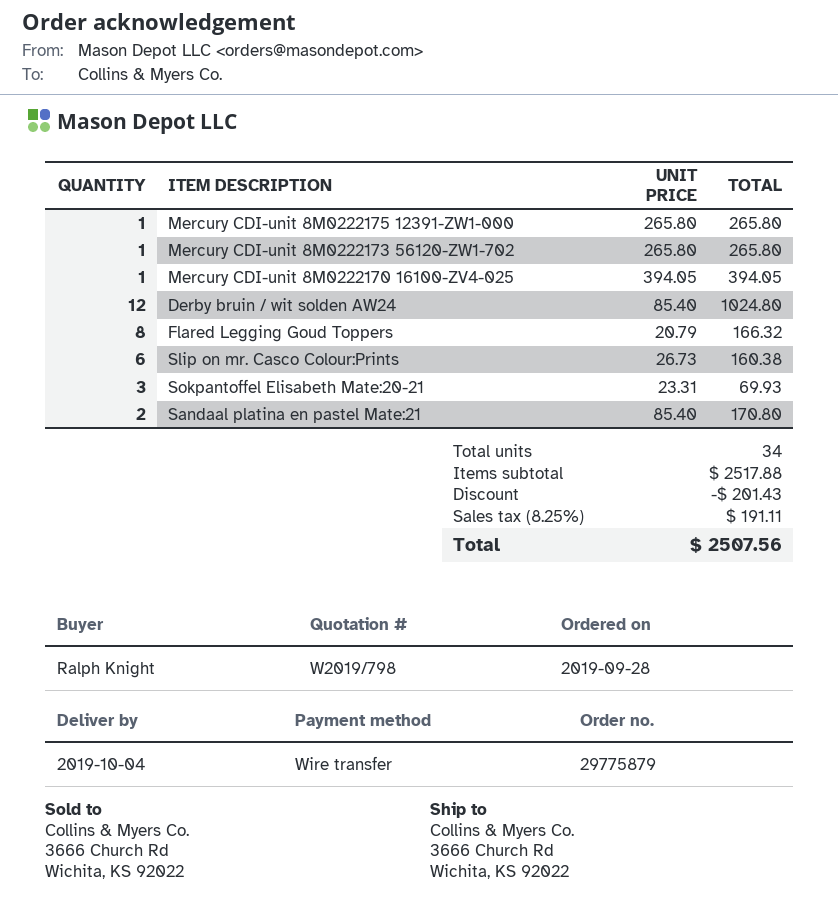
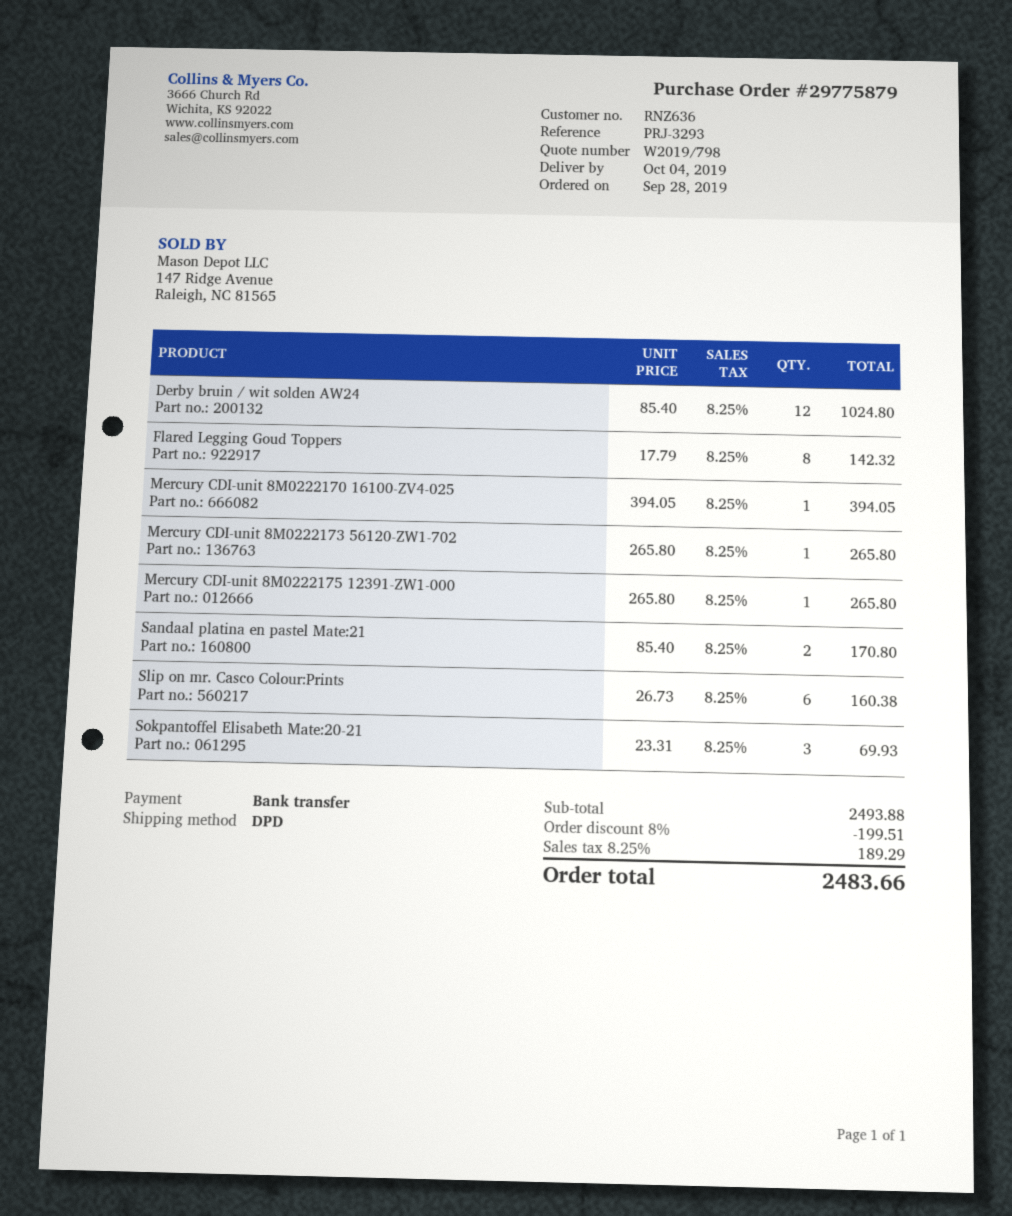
Flared Legging Goud Toppers: 8 x 20.79 = 166.32 -> 8 x 17.79 = 142.32
subtotal: 2517.88 -> 2493.88
discount: 201.43 -> 199.51
tax: 8.25% = 191.11 -> 8.25% = 189.29
total: 2507.56 -> 2483.66

